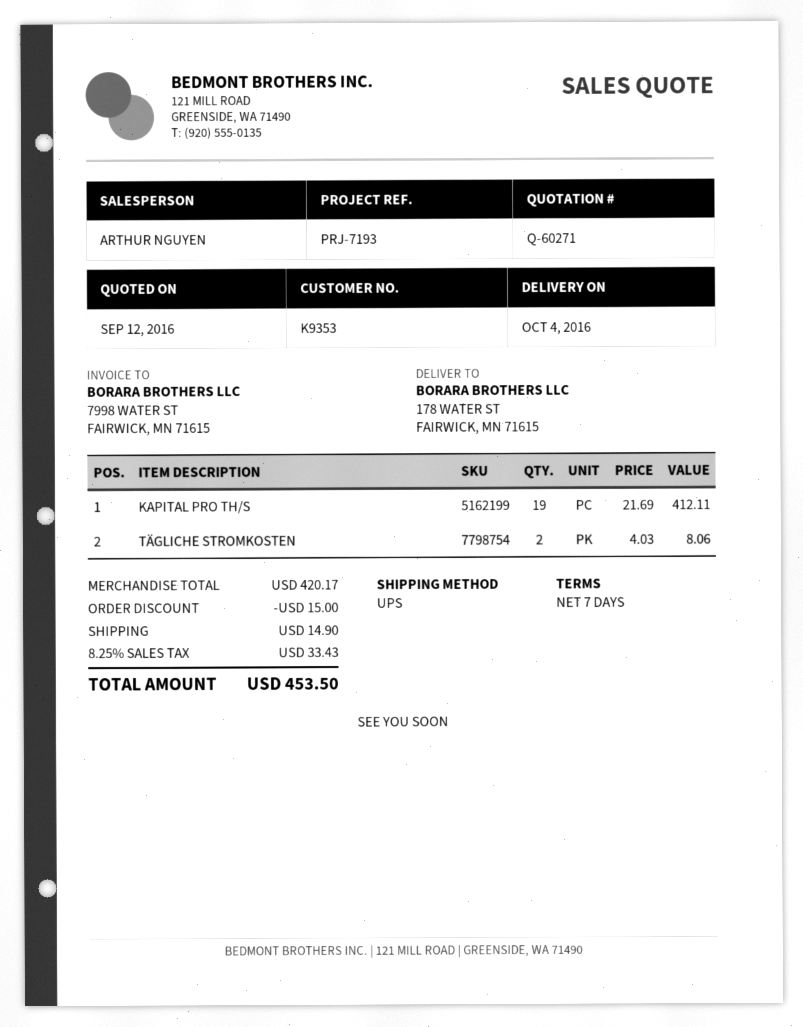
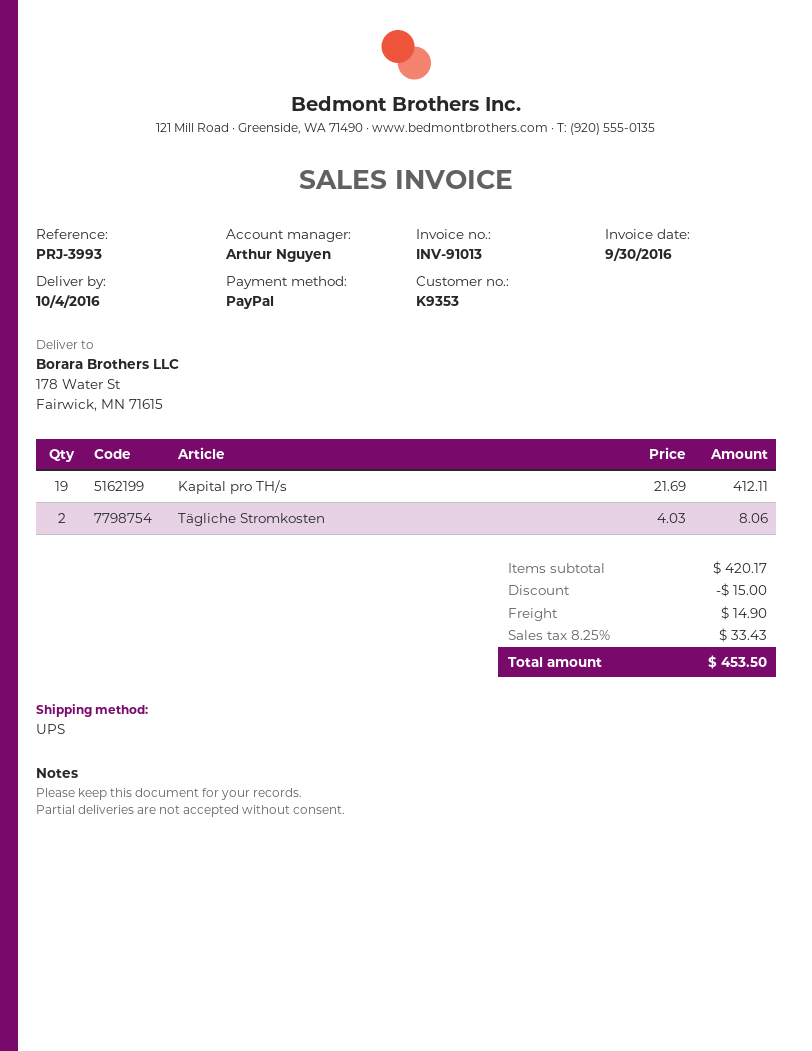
reference: PRJ-7193 -> PRJ-3993

